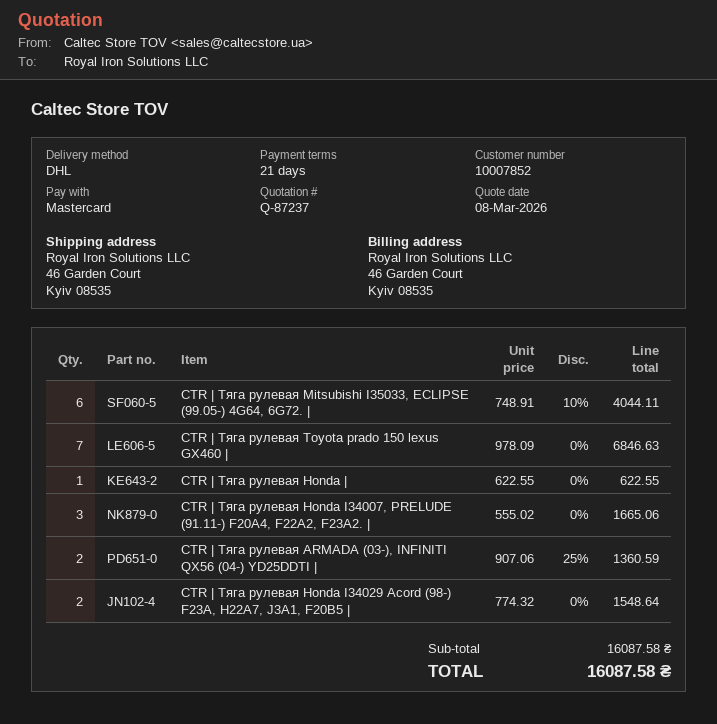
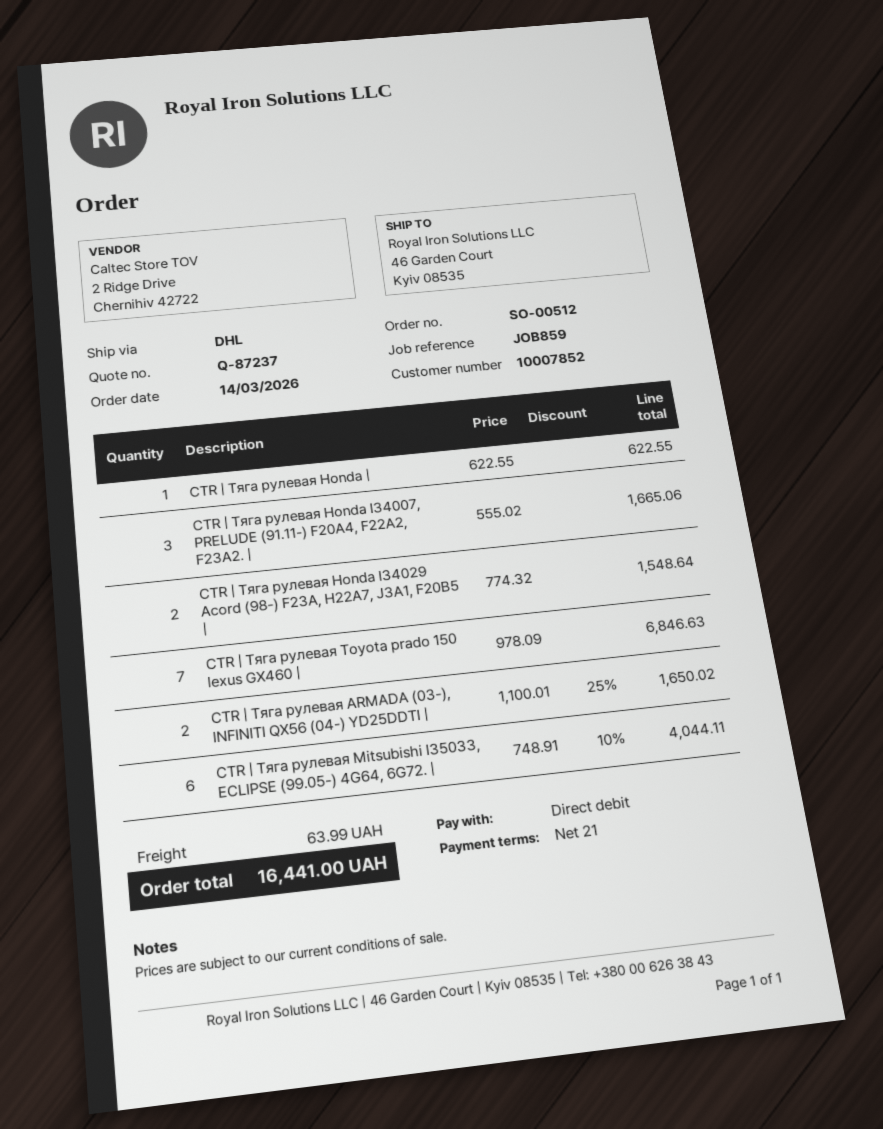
payment method: Mastercard -> direct debit
CTR | Тяга рулевая ARMADA (03-), INFINITI QX56 (04-) YD25DDTI |: 2 x 907.06 - 25% = 1360.59 -> 2 x 1100.01 - 25% = 1650.02
shipping: none -> 63.99
total: 16087.58 -> 16441.00

